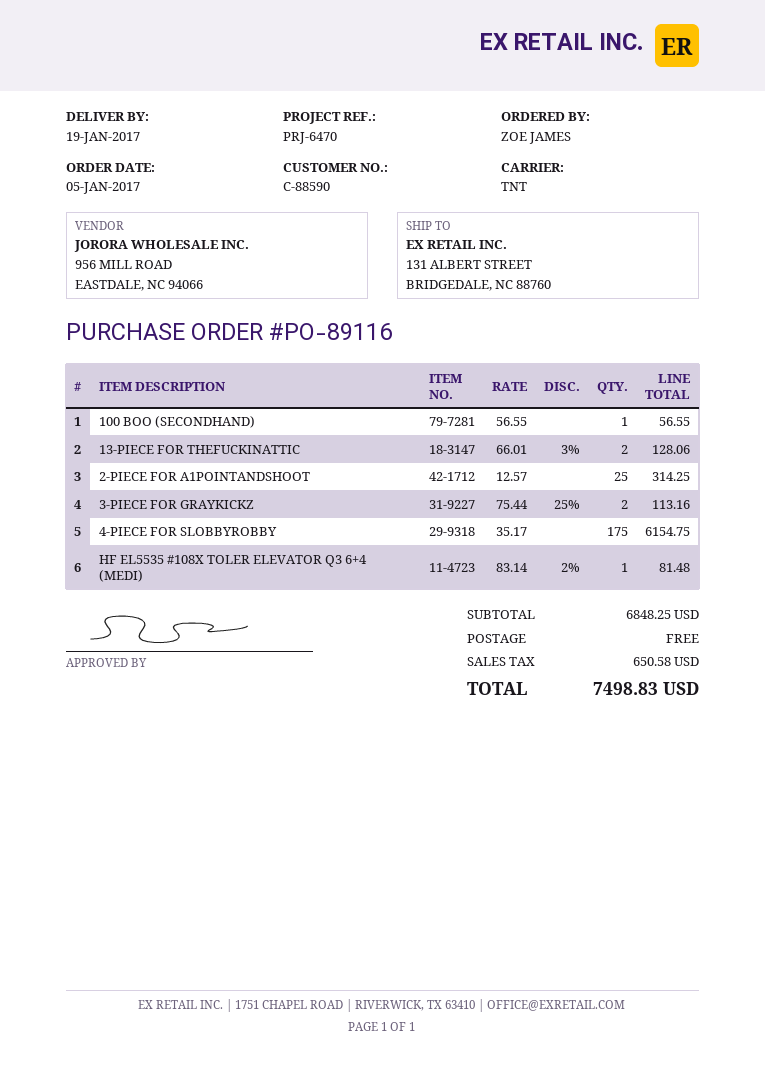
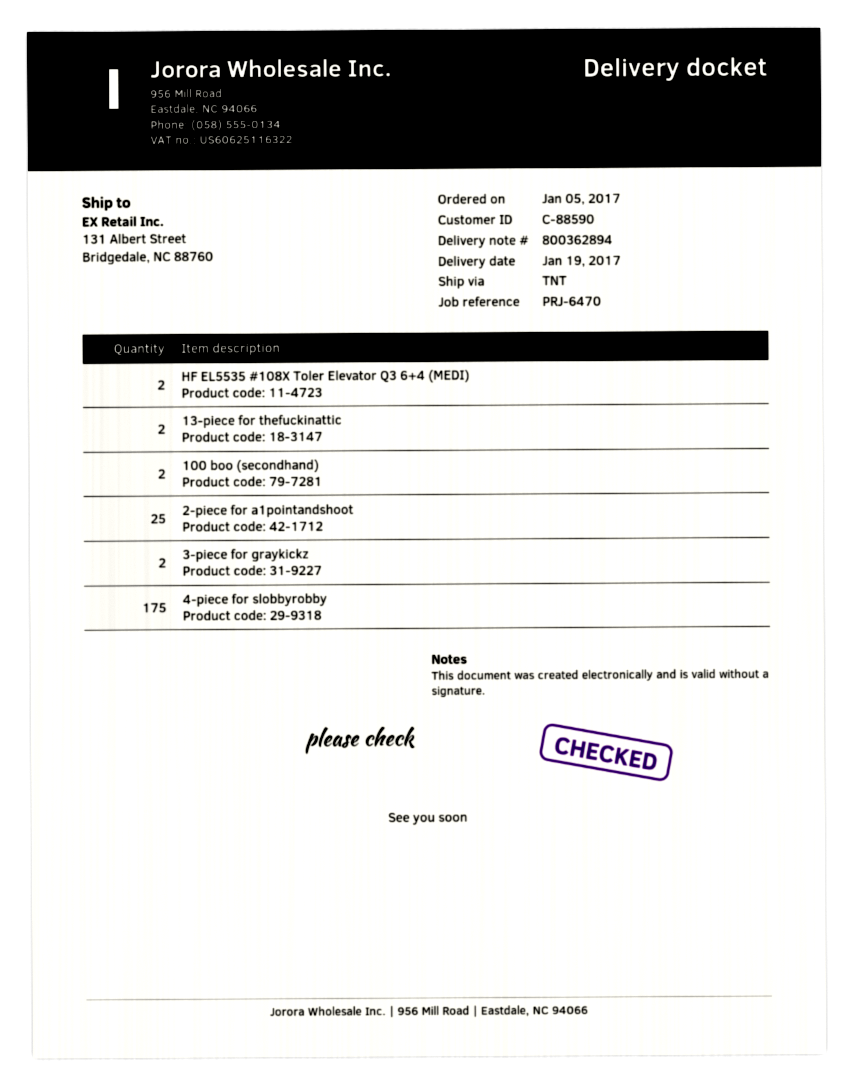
100 BOO (SECONDHAND): 1 -> 2
HF EL5535 #108X TOLER ELEVATOR Q3 6+4 (MEDI): 1 -> 2

